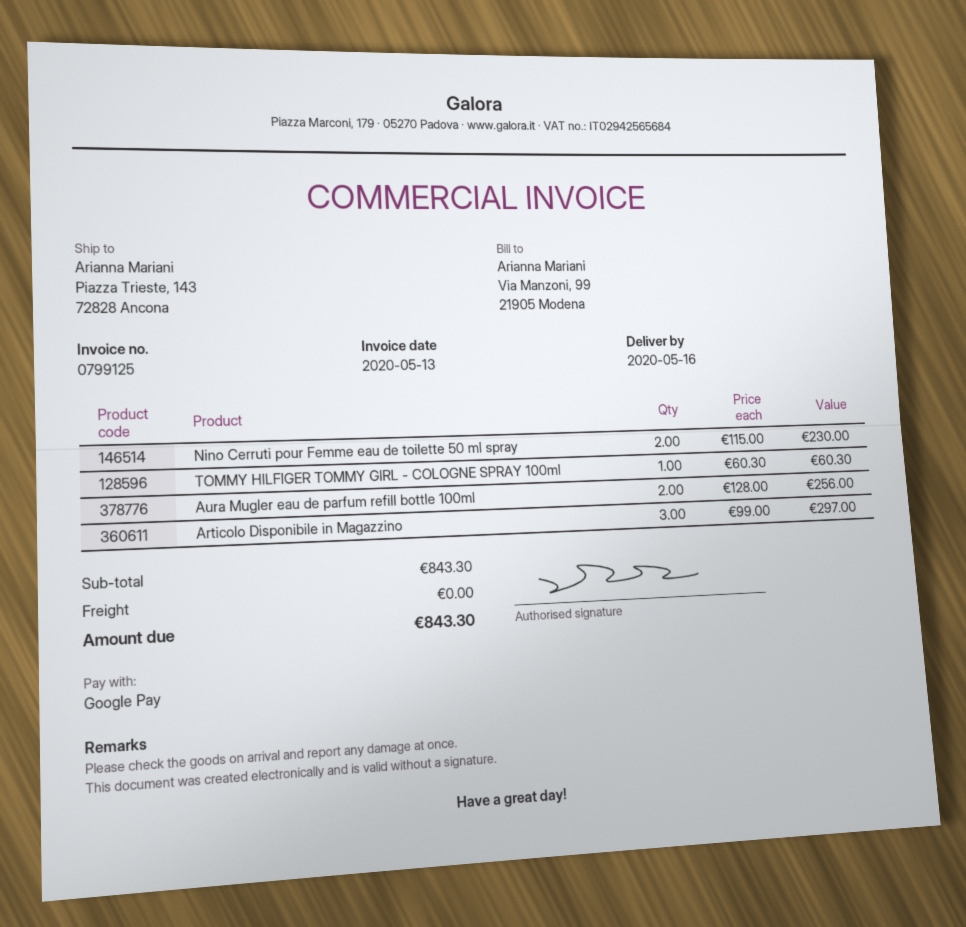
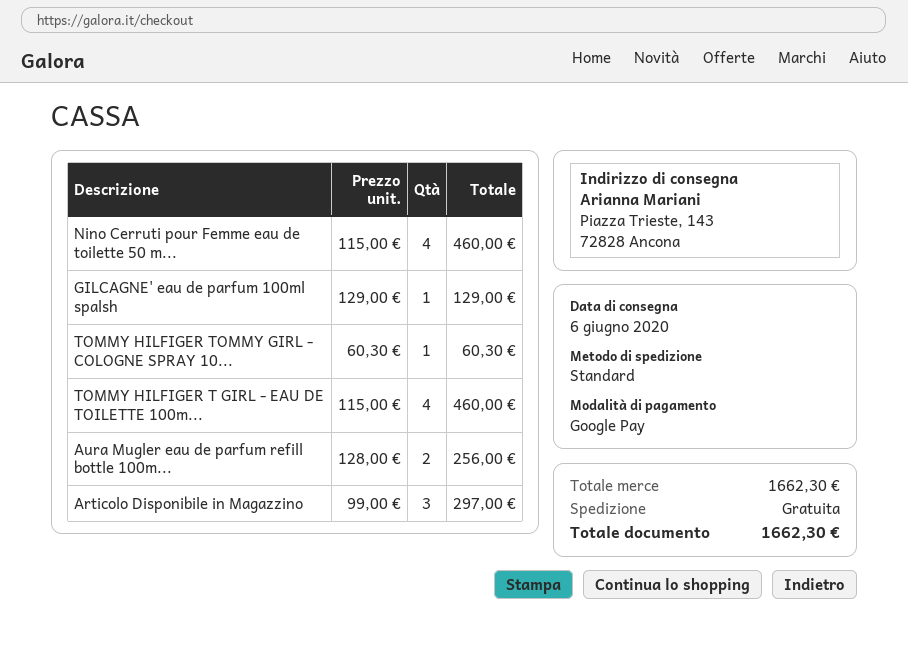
delivery date: 2020-05-16 -> 2020-06-06
Nino Cerruti pour Femme eau de toilette 50 ml spray: 2 x 115.00 = 230.00 -> 4 x 115.00 = 460.00
GILCAGNE' eau de parfum 100ml spalsh: none -> 1 x 129.00 = 129.00
TOMMY HILFIGER T GIRL - EAU DE TOILETTE 100m...: none -> 4 x 115.00 = 460.00
subtotal: 843.30 -> 1662.30
total: 843.30 -> 1662.30

